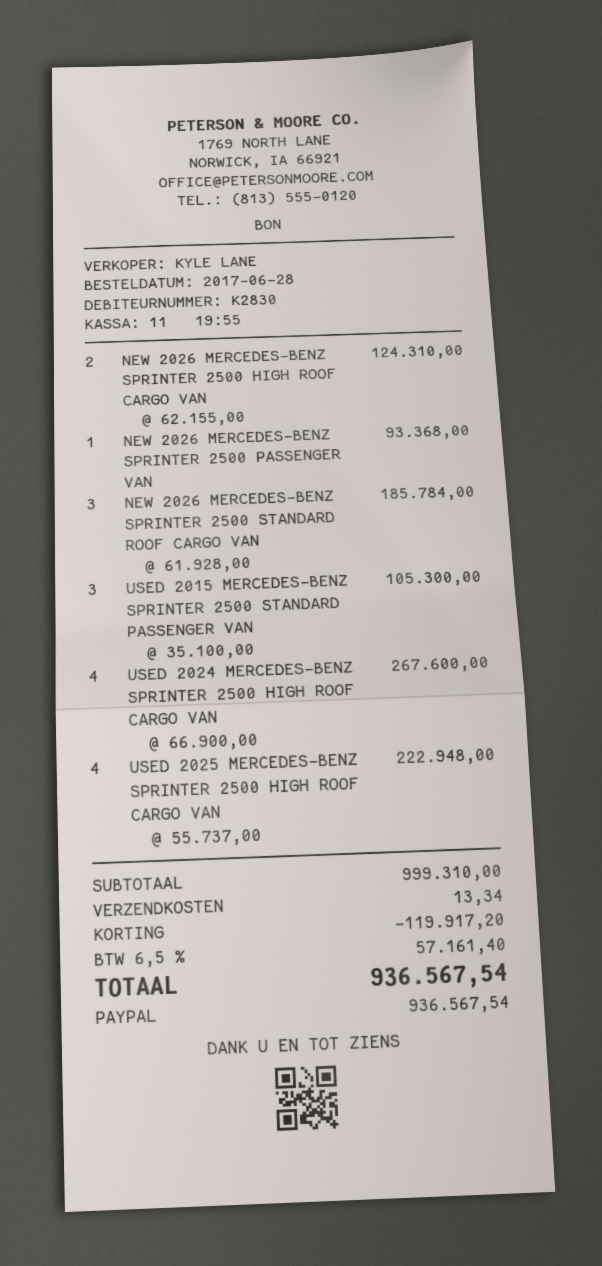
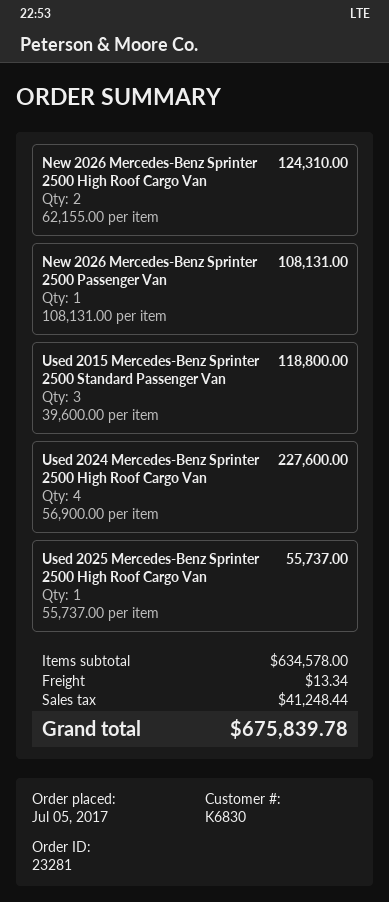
order date: 2017-06-28 -> 2017-07-05
customer number: K2830 -> K6830
NEW 2026 MERCEDES-BENZ SPRINTER 2500 PASSENGER VAN: 1 x 93368.00 = 93368.00 -> 1 x 108131.00 = 108131.00
NEW 2026 MERCEDES-BENZ SPRINTER 2500 STANDARD ROOF CARGO VAN: 3 x 61928.00 = 185784.00 -> none
USED 2015 MERCEDES-BENZ SPRINTER 2500 STANDARD PASSENGER VAN: 3 x 35100.00 = 105300.00 -> 3 x 39600.00 = 118800.00
USED 2024 MERCEDES-BENZ SPRINTER 2500 HIGH ROOF CARGO VAN: 4 x 66900.00 = 267600.00 -> 4 x 56900.00 = 227600.00
USED 2025 MERCEDES-BENZ SPRINTER 2500 HIGH ROOF CARGO VAN: 4 x 55737.00 = 222948.00 -> 1 x 55737.00 = 55737.00
subtotal: 999310.00 -> 634578.00
discount: 119917.20 -> none
tax: 57161.40 -> 41248.44
total: 936567.54 -> 675839.78

